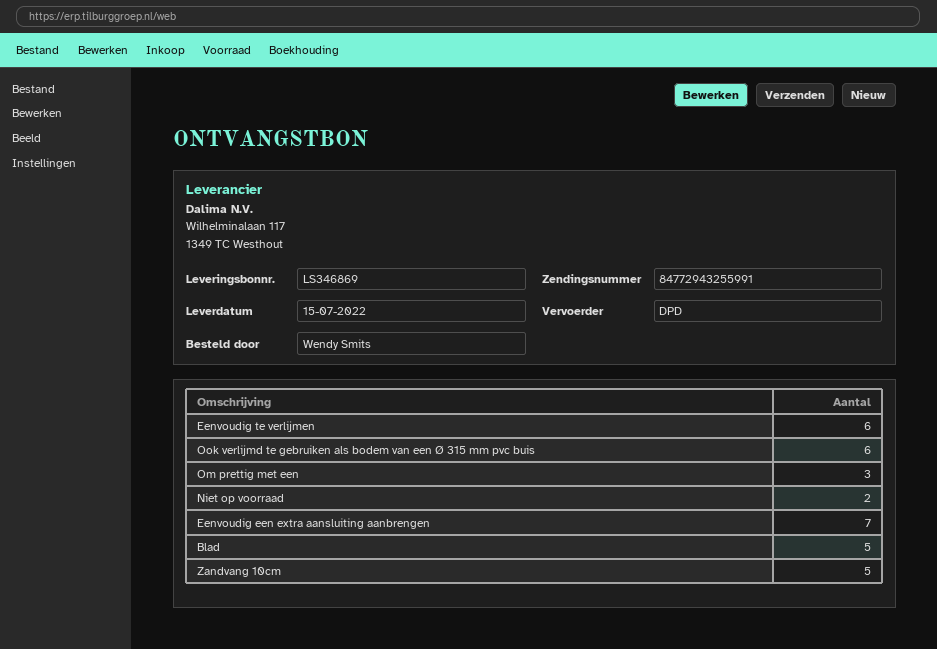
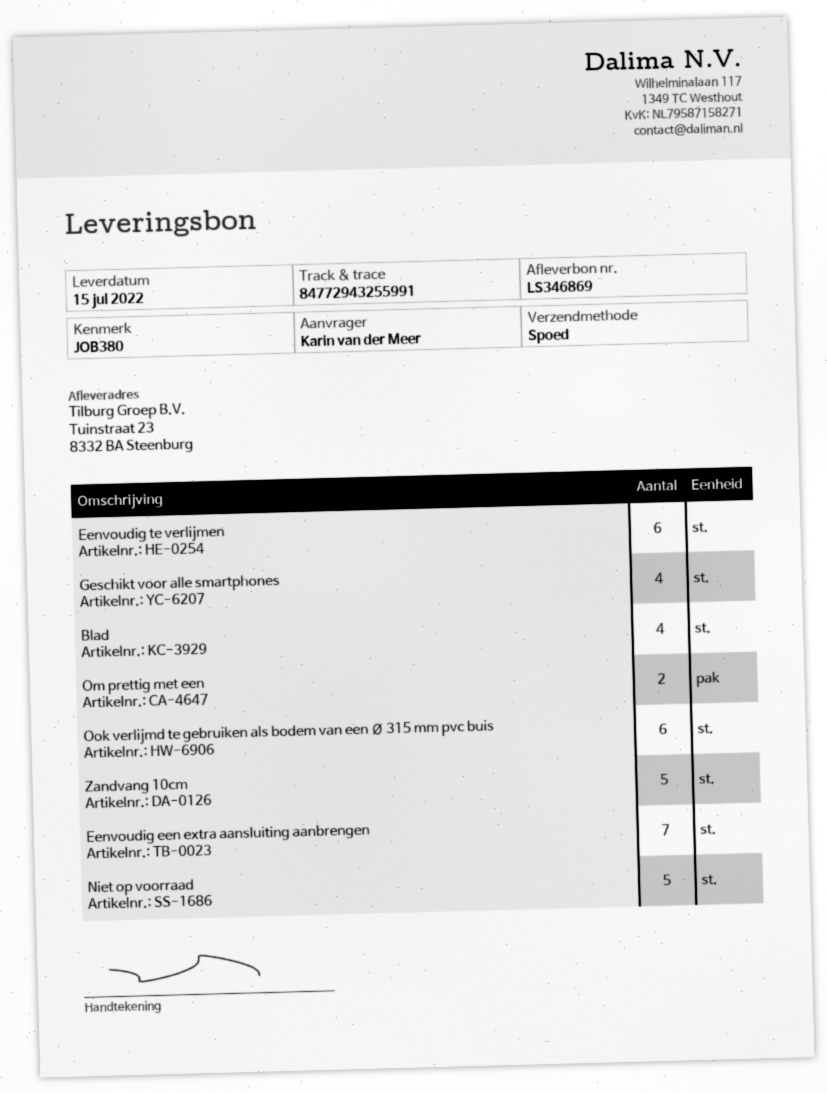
ordered by: Wendy Smits -> Karin van der Meer
shipping method: DPD -> express
Om prettig met een: 3 -> 2
Niet op voorraad: 2 -> 5
Blad: 5 -> 4
Geschikt voor alle smartphones: none -> 4

